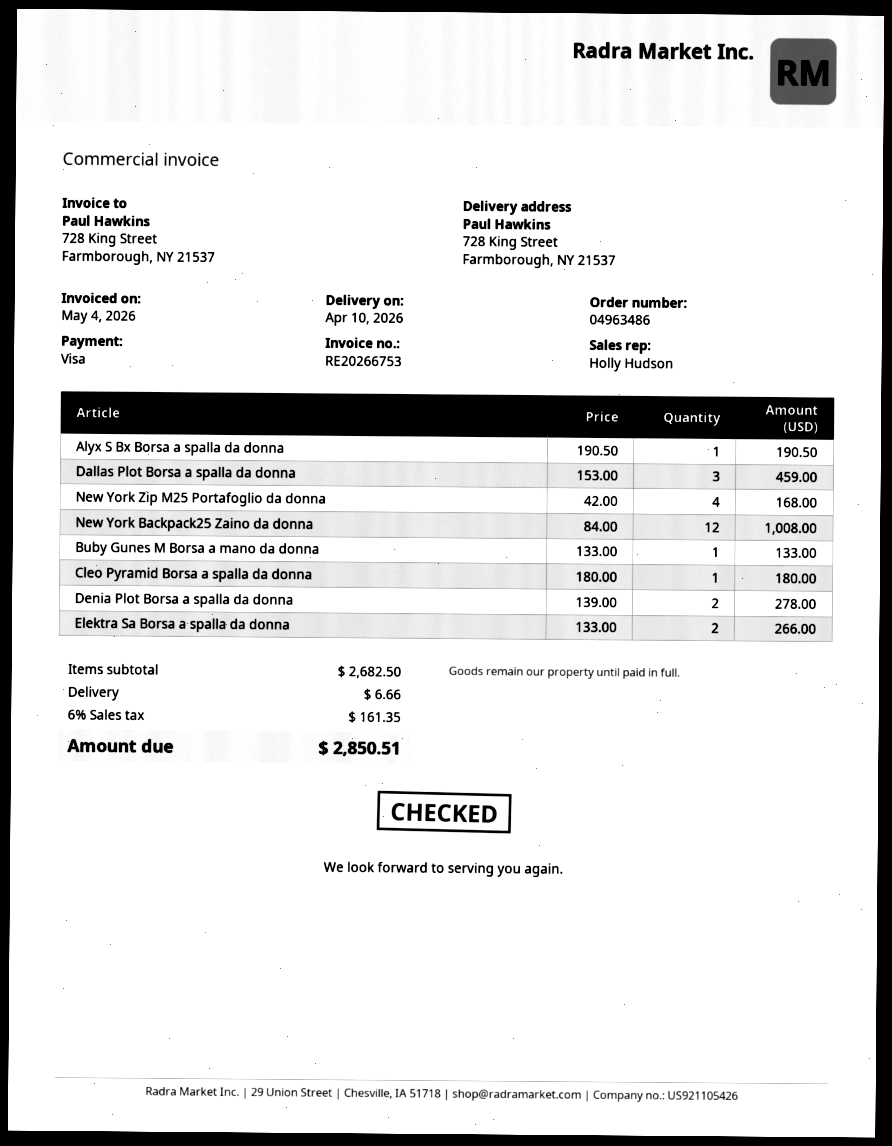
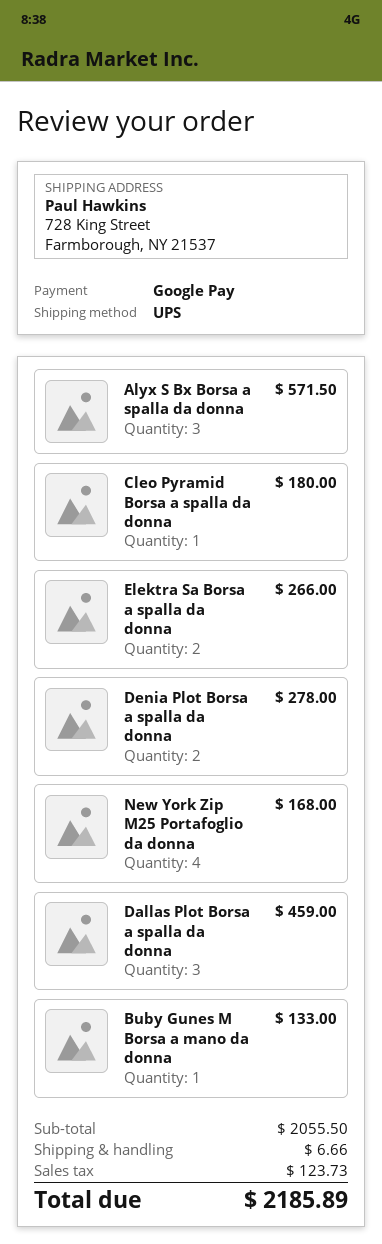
payment method: Visa -> Google Pay
Alyx S Bx Borsa a spalla da donna: 1 for 190.50 -> 3 for 571.50
New York Backpack25 Zaino da donna: 12 for 1008.00 -> none
subtotal: 2682.50 -> 2055.50
tax: 161.35 -> 123.73
total: 2850.51 -> 2185.89

